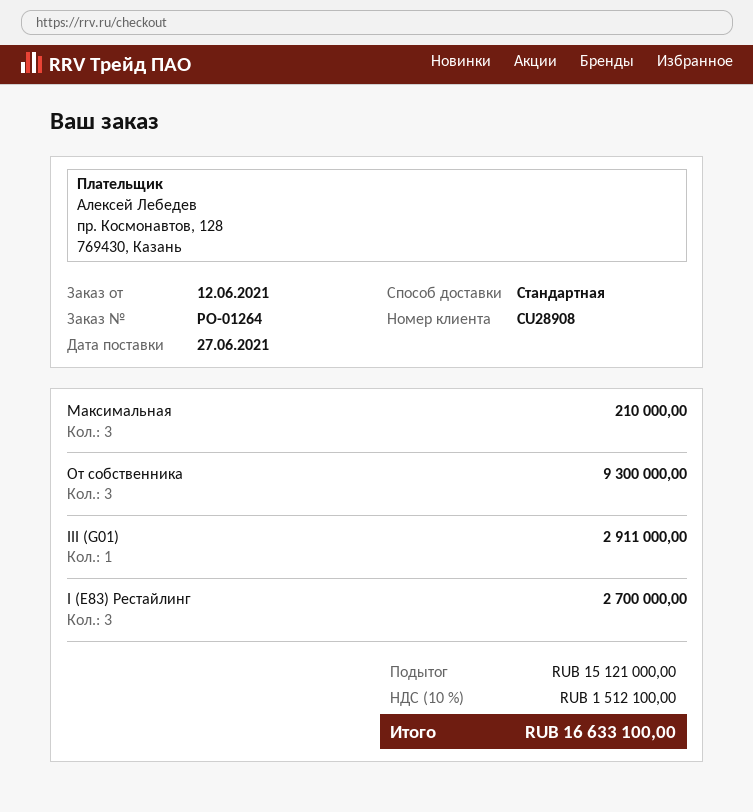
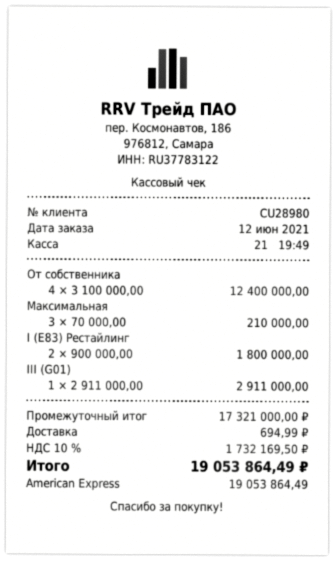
customer number: CU28908 -> CU28980
От собственника: 3 for 9300000.00 -> 4 for 12400000.00
I (E83) Рестайлинг: 3 for 2700000.00 -> 2 for 1800000.00
subtotal: 15121000.00 -> 17321000.00
shipping: none -> 694.99
tax: 10% = 1512100.00 -> 10% = 1732169.50
total: 16633100.00 -> 19053864.49

